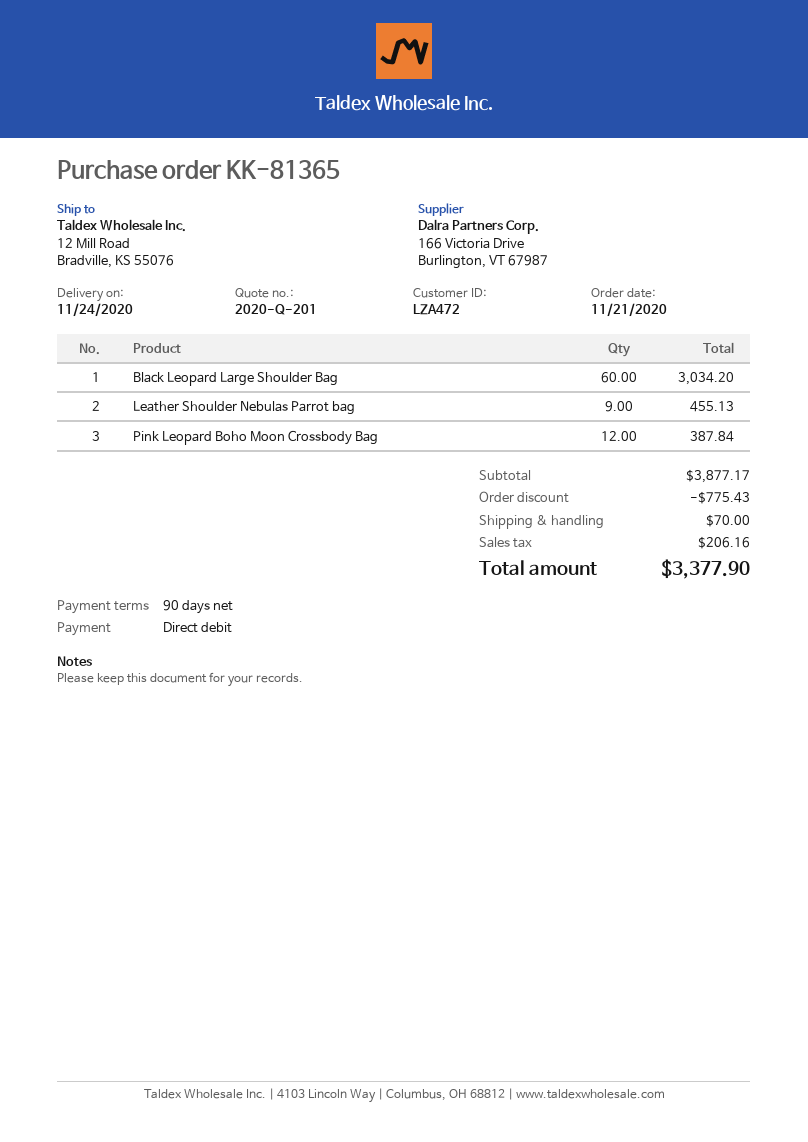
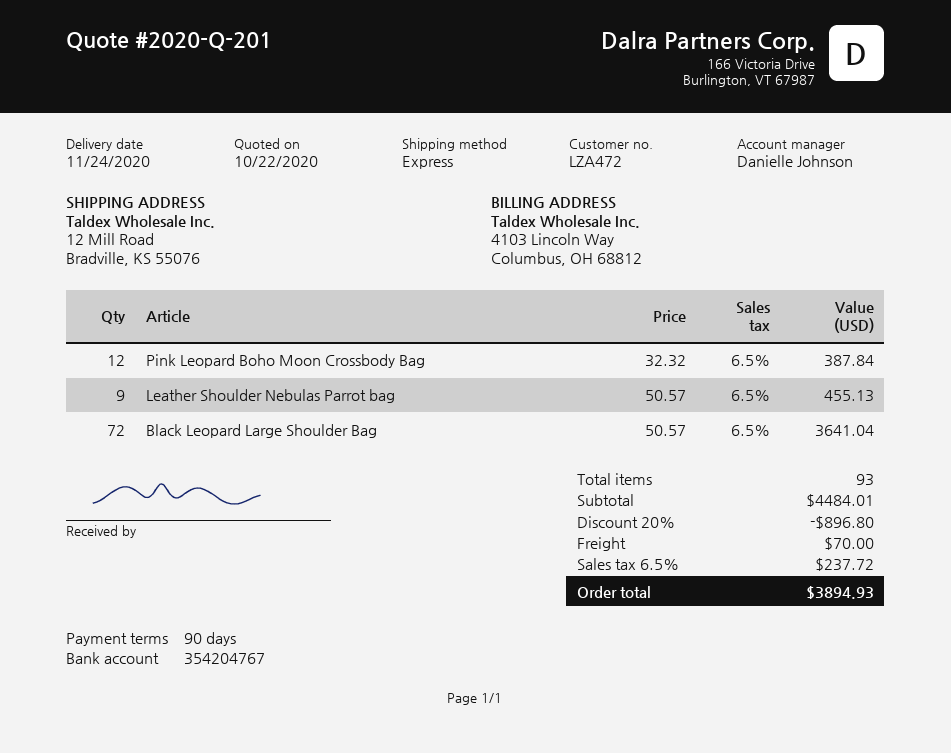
Black Leopard Large Shoulder Bag: 60 for 3034.20 -> 72 for 3641.04
subtotal: 3877.17 -> 4484.01
discount: 775.43 -> 896.80
tax: 206.16 -> 237.72
total: 3377.90 -> 3894.93

